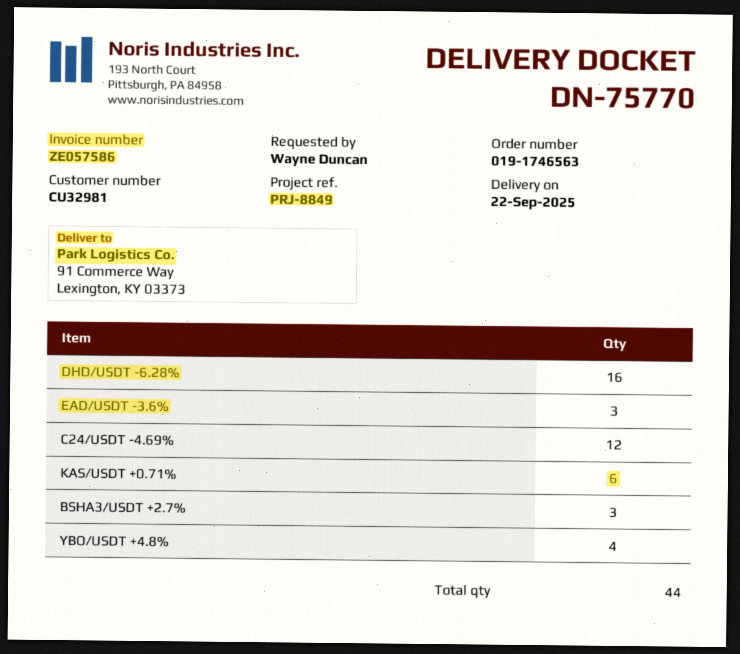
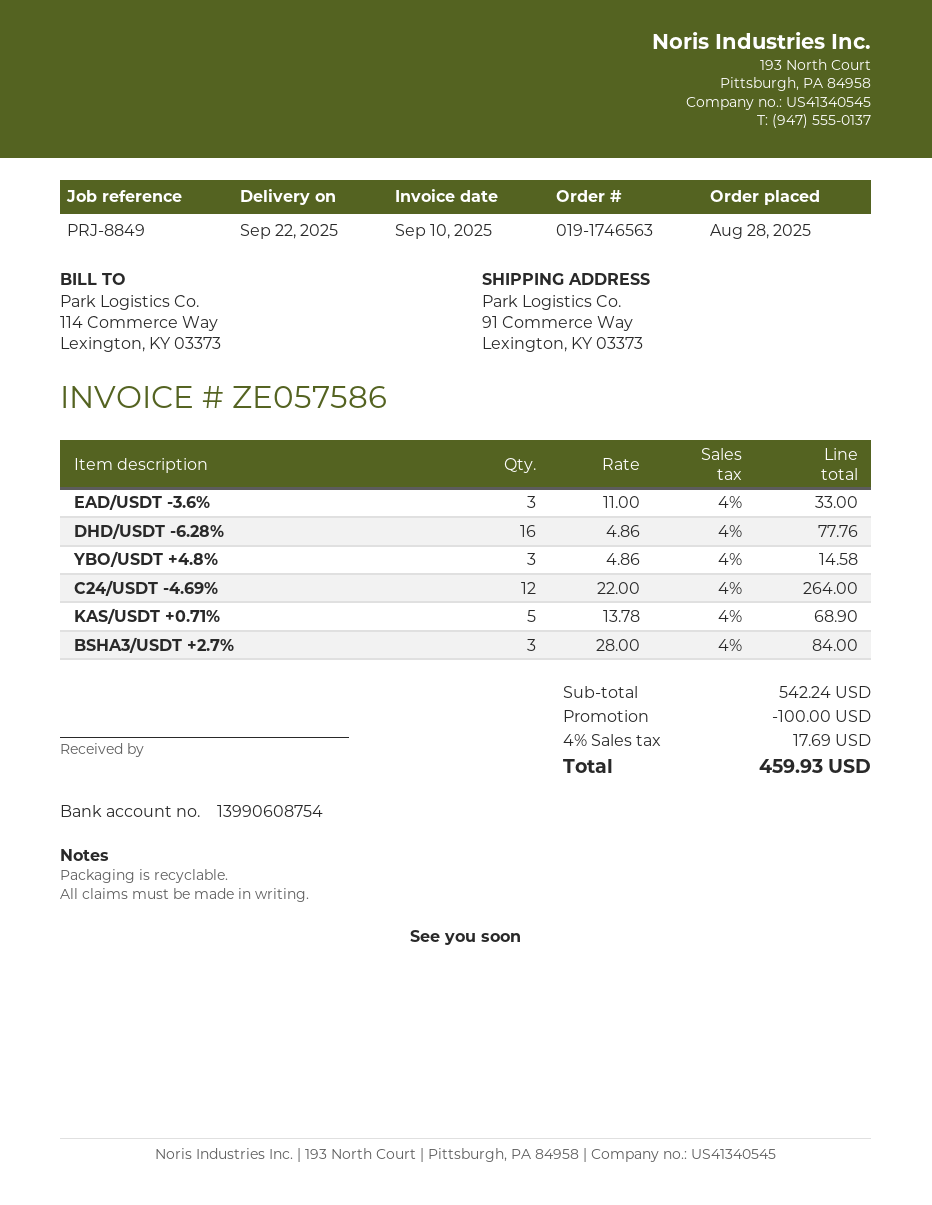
KAS/USDT +0.71%: 6 -> 5
YBO/USDT +4.8%: 4 -> 3

